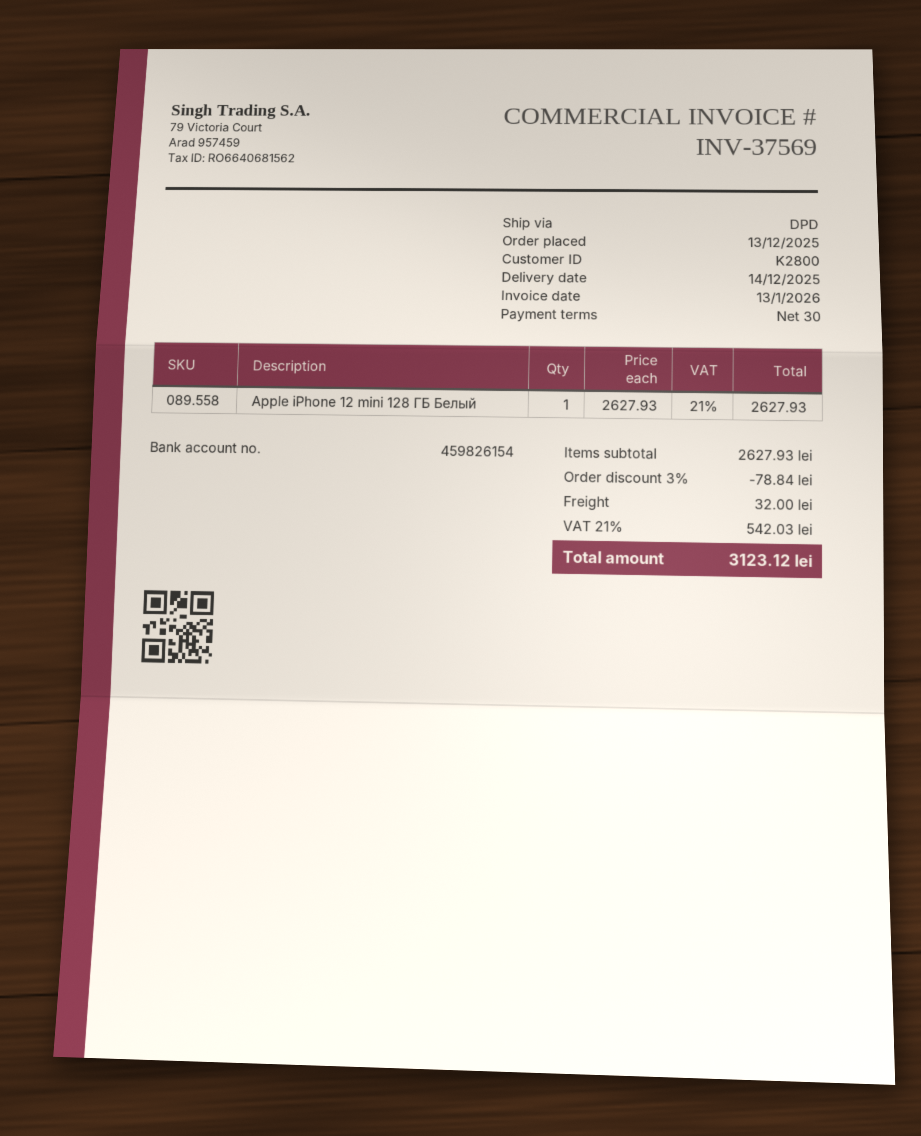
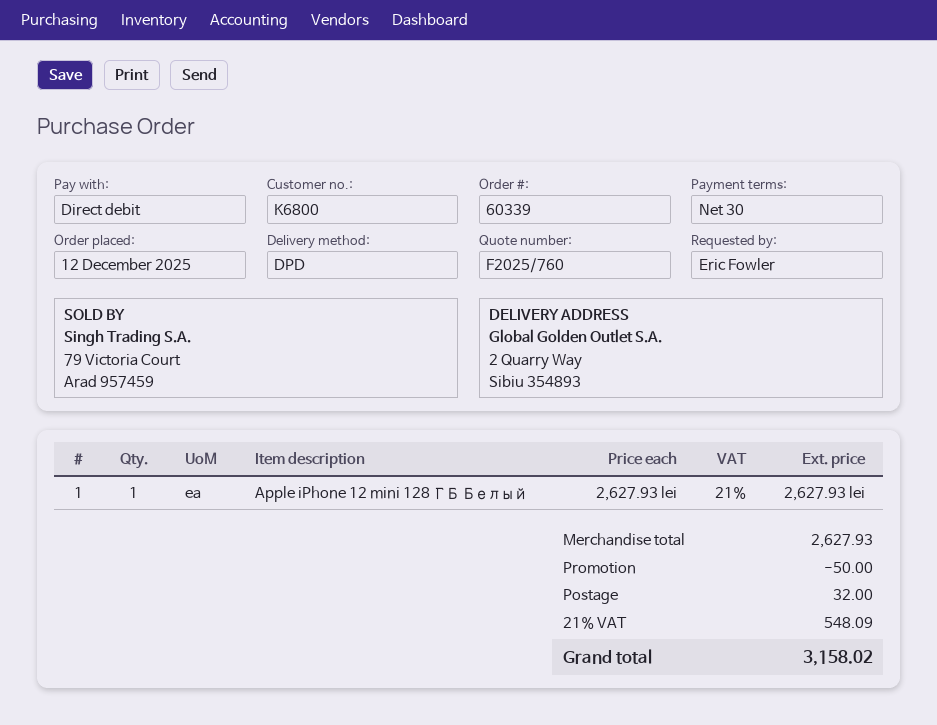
order date: 2025-12-13 -> 2025-12-12
customer number: K2800 -> K6800
discount: 78.84 -> 50.00
tax: 21% = 542.03 -> 21% = 548.09
total: 3123.12 -> 3158.02

